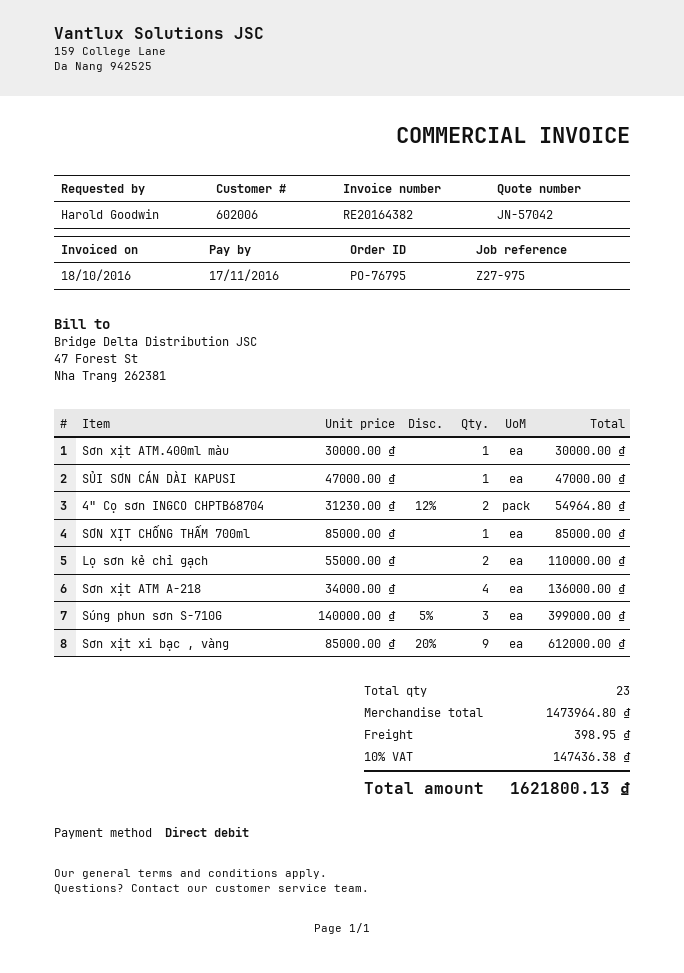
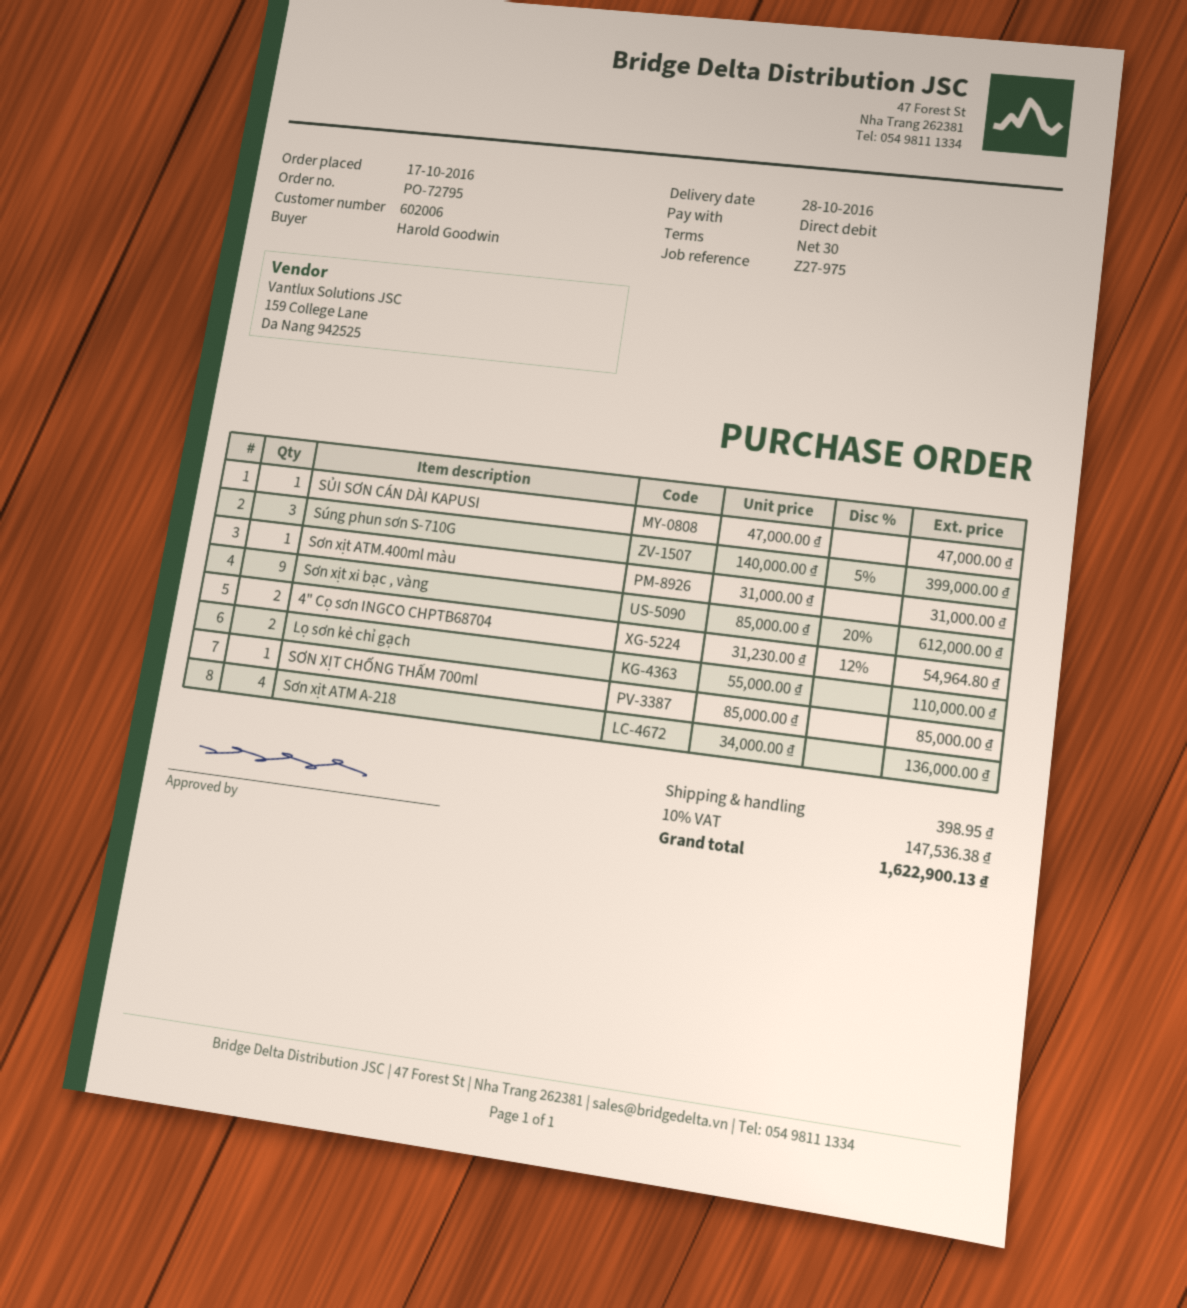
order number: PO-76795 -> PO-72795
Sơn xịt ATM.400ml màu: 1 x 30000.00 = 30000.00 -> 1 x 31000.00 = 31000.00
tax: 10% = 147436.38 -> 10% = 147536.38
total: 1621800.13 -> 1622900.13

